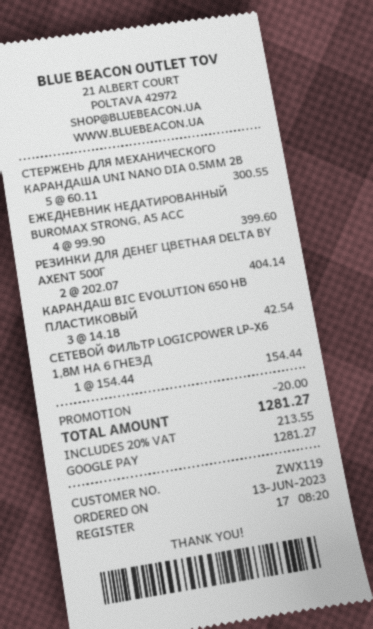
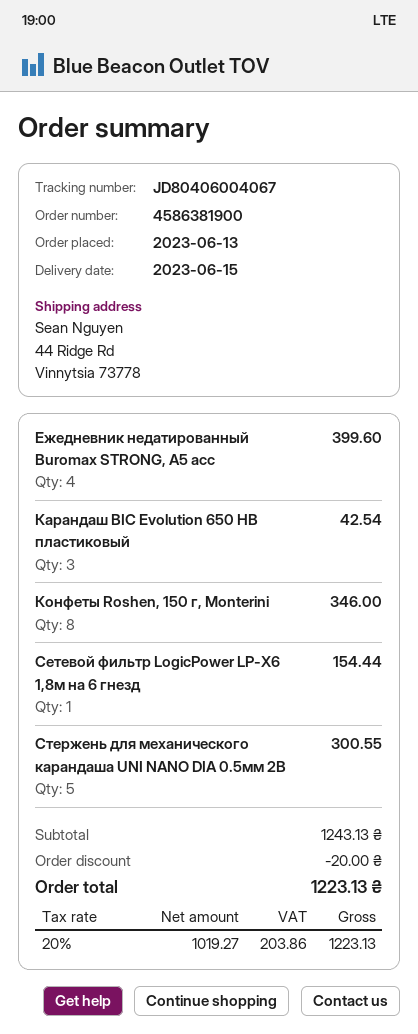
РЕЗИНКИ ДЛЯ ДЕНЕГ ЦВЕТНАЯ DELTA BY AXENT 500Г: 2 for 404.14 -> none
Конфеты Roshen, 150 г, Monterini: none -> 8 for 346.00
tax: 20% = 213.55 -> 20% = 203.86
total: 1281.27 -> 1223.13

